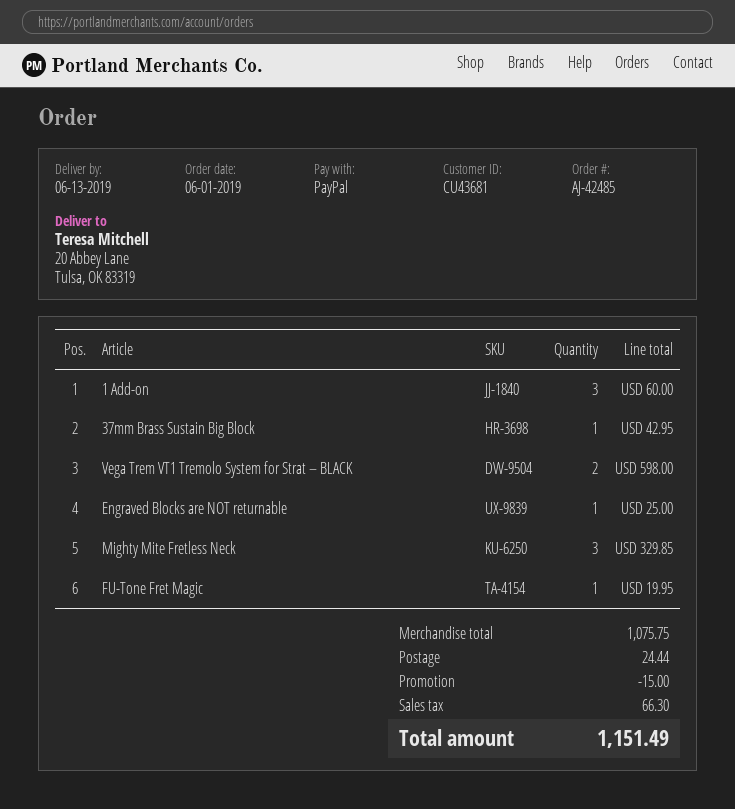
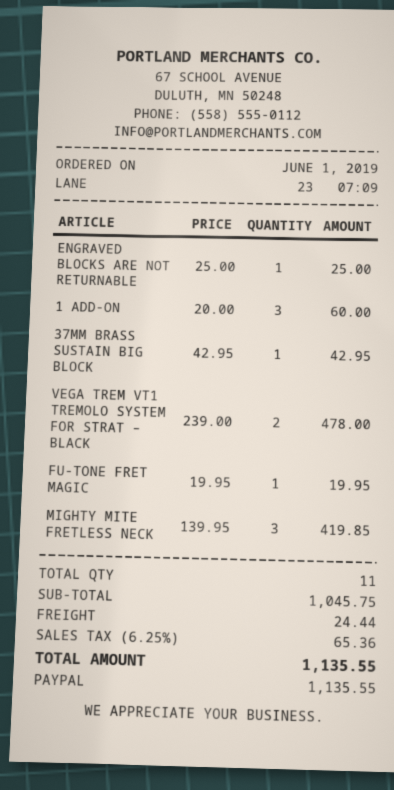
Vega Trem VT1 Tremolo System for Strat – BLACK: 2 for 598.00 -> 2 for 478.00
Mighty Mite Fretless Neck: 3 for 329.85 -> 3 for 419.85
subtotal: 1075.75 -> 1045.75
discount: 15.00 -> none
tax: 66.30 -> 65.36
total: 1151.49 -> 1135.55

